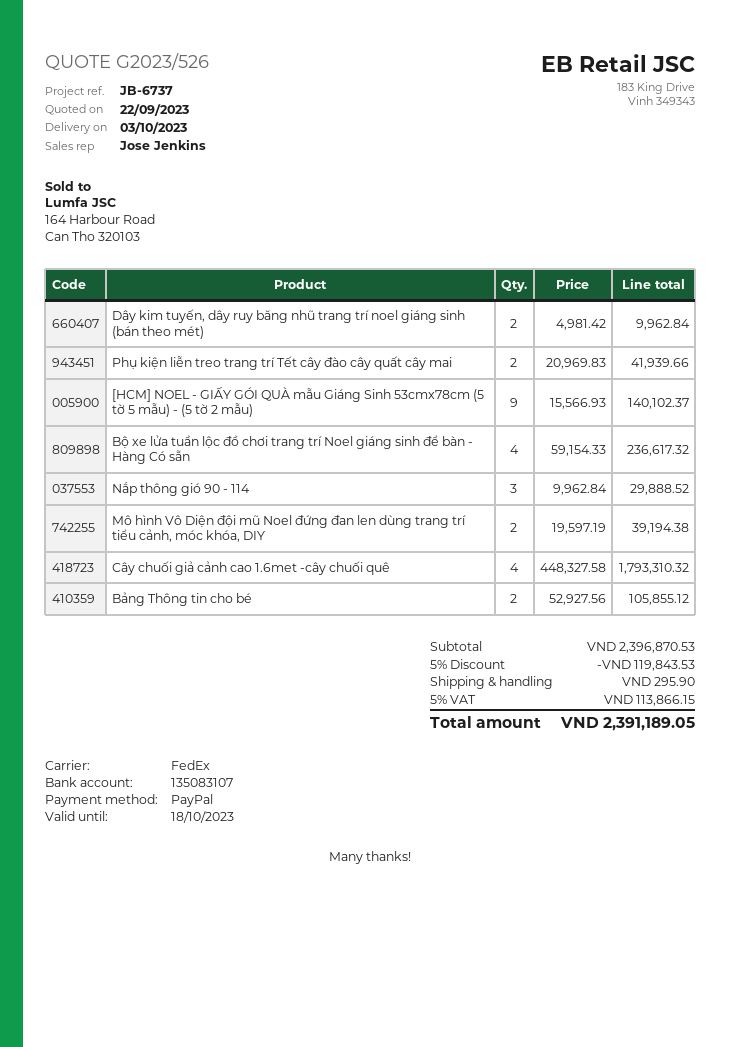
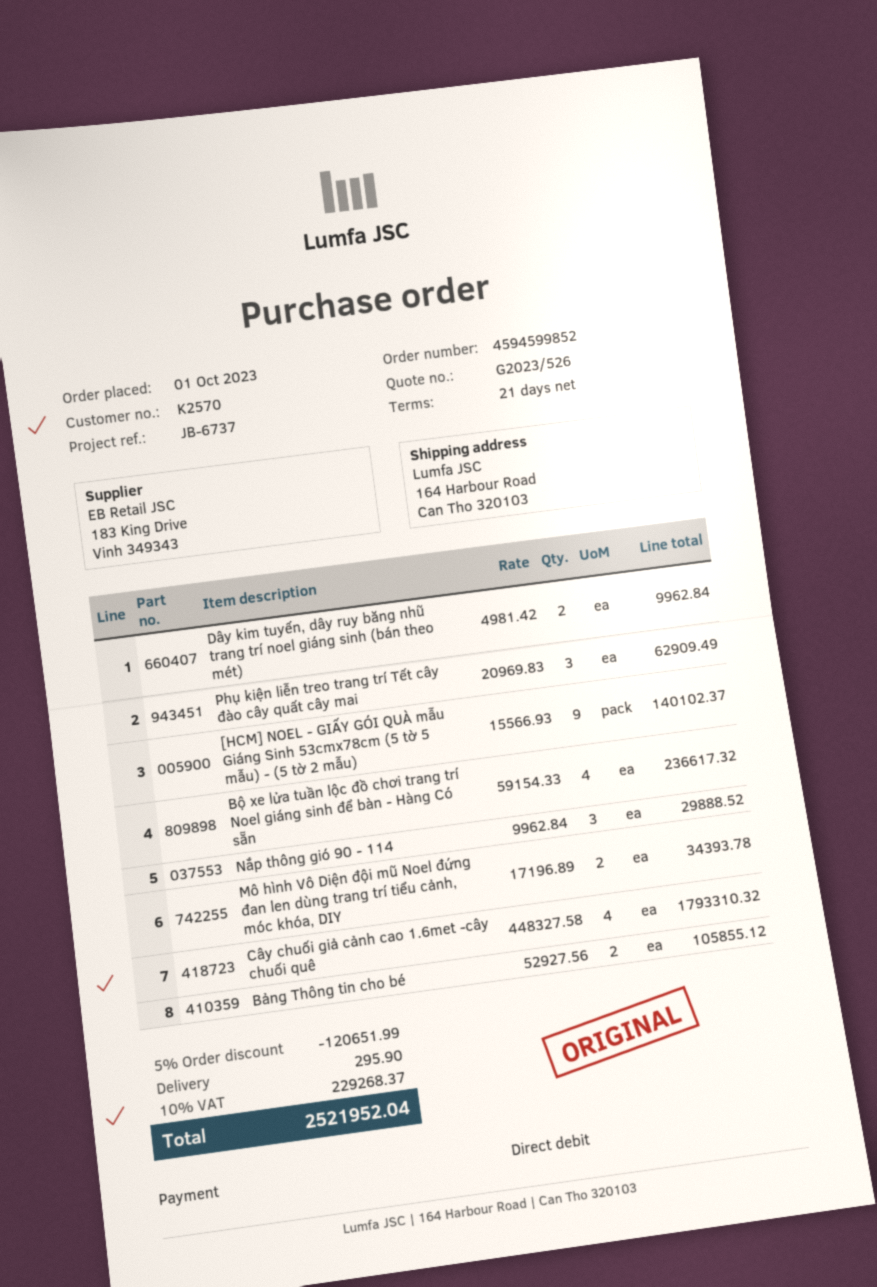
payment method: PayPal -> direct debit
Phụ kiện liễn treo trang trí Tết cây đào cây quất cây mai: 2 x 20969.83 = 41939.66 -> 3 x 20969.83 = 62909.49
Mô hình Vô Diện đội mũ Noel đứng đan len dùng trang trí tiểu cảnh, móc khóa, DIY: 2 x 19597.19 = 39194.38 -> 2 x 17196.89 = 34393.78
discount: 5% = 119843.53 -> 5% = 120651.99
tax: 5% = 113866.15 -> 10% = 229268.37
total: 2391189.05 -> 2521952.04

